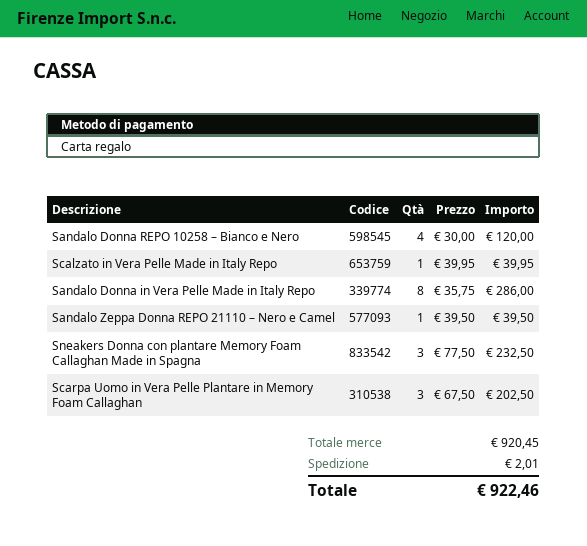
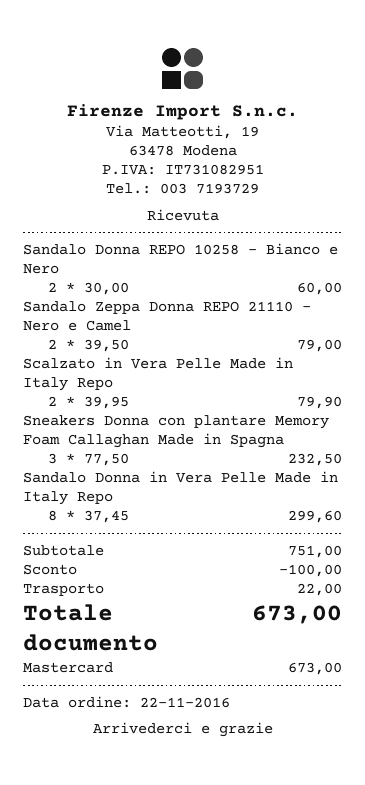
payment method: gift card -> Mastercard
Sandalo Donna REPO 10258 – Bianco e Nero: 4 x 30.00 = 120.00 -> 2 x 30.00 = 60.00
Scalzato in Vera Pelle Made in Italy Repo: 1 x 39.95 = 39.95 -> 2 x 39.95 = 79.90
Sandalo Donna in Vera Pelle Made in Italy Repo: 8 x 35.75 = 286.00 -> 8 x 37.45 = 299.60
Sandalo Zeppa Donna REPO 21110 – Nero e Camel: 1 x 39.50 = 39.50 -> 2 x 39.50 = 79.00
Scarpa Uomo in Vera Pelle Plantare in Memory Foam Callaghan: 3 x 67.50 = 202.50 -> none
subtotal: 920.45 -> 751.00
discount: none -> 100.00
shipping: 2.01 -> 22.00
total: 922.46 -> 673.00

